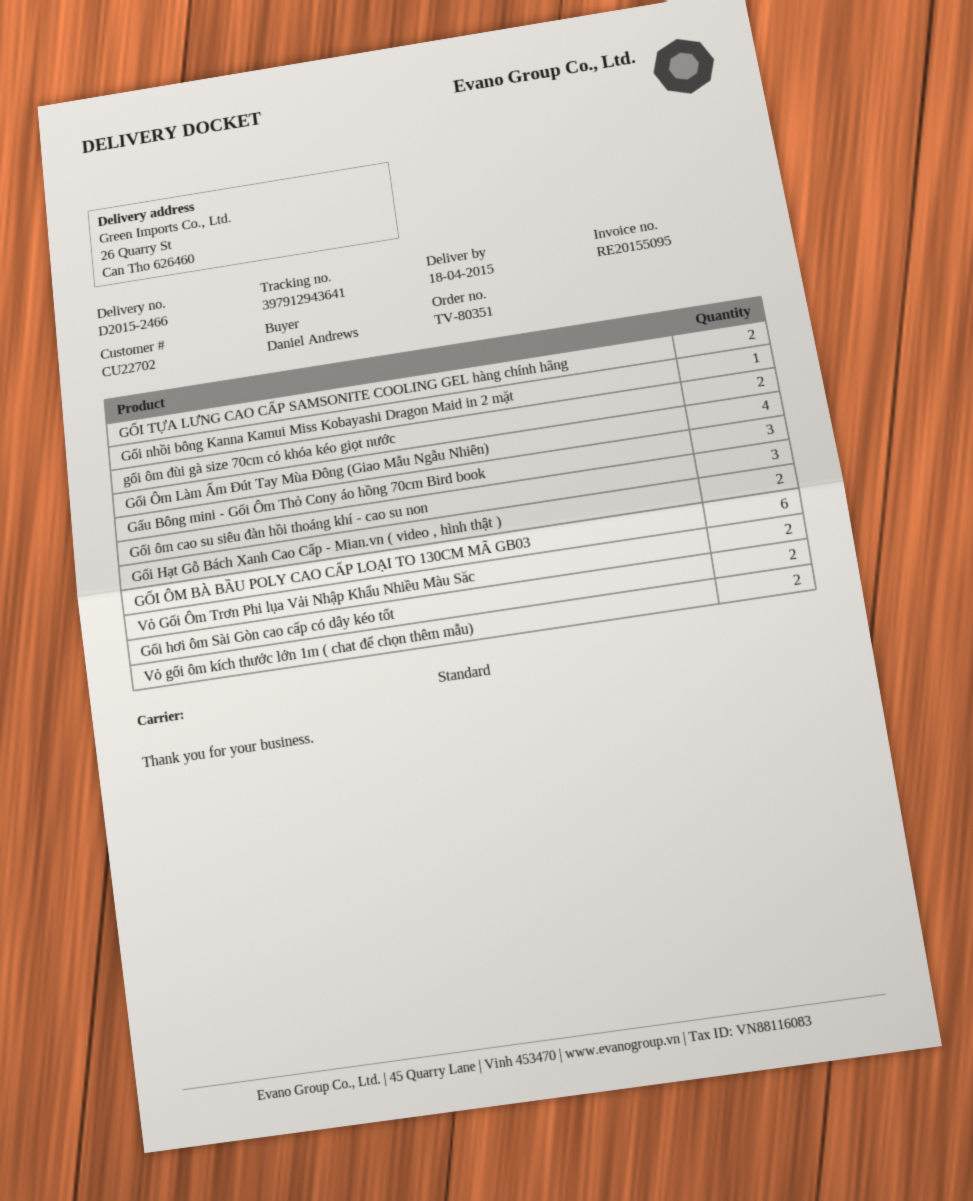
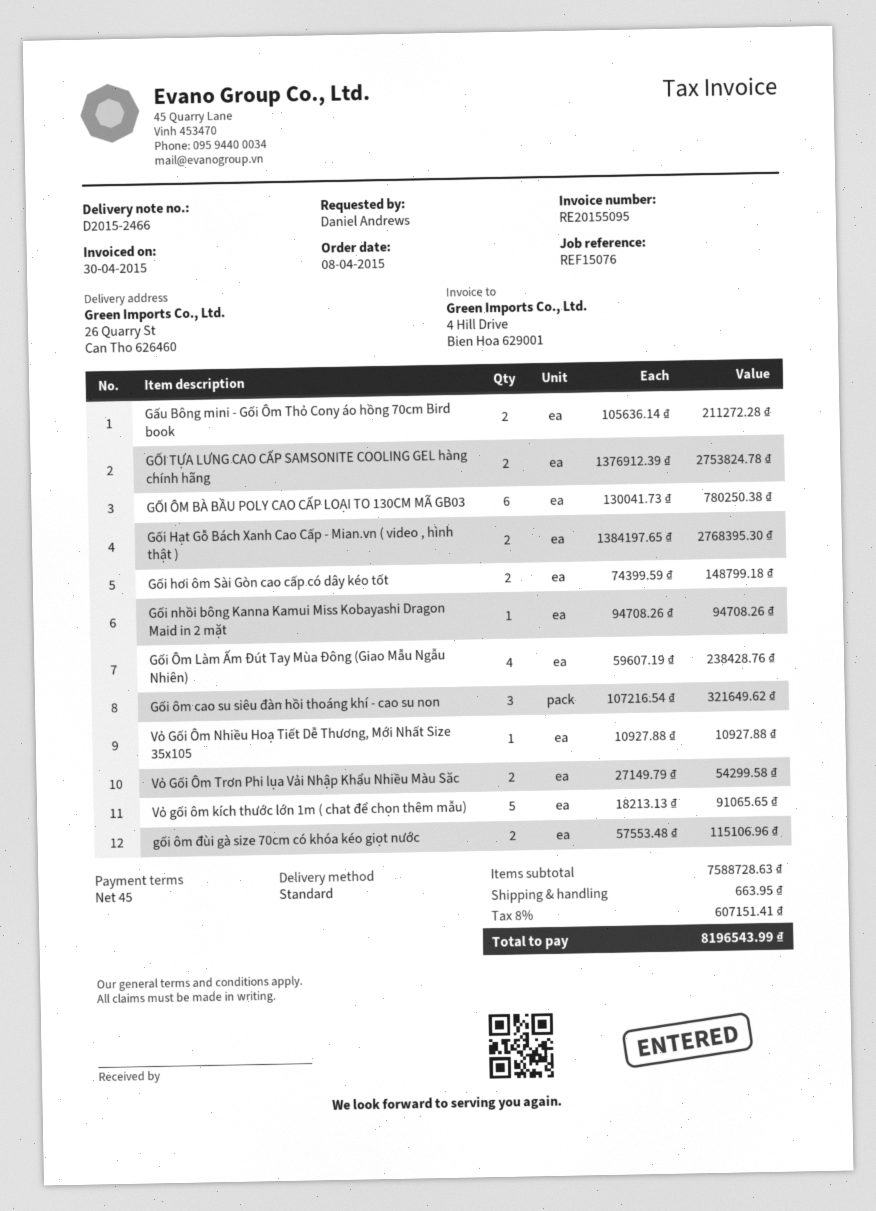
Gấu Bông mini - Gối Ôm Thỏ Cony áo hồng 70cm Bird book: 3 -> 2
Vỏ gối ôm kích thước lớn 1m ( chat để chọn thêm mẫu): 2 -> 5
Vỏ Gối Ôm Nhiều Hoạ Tiết Dễ Thương, Mới Nhất Size 35x105: none -> 1

